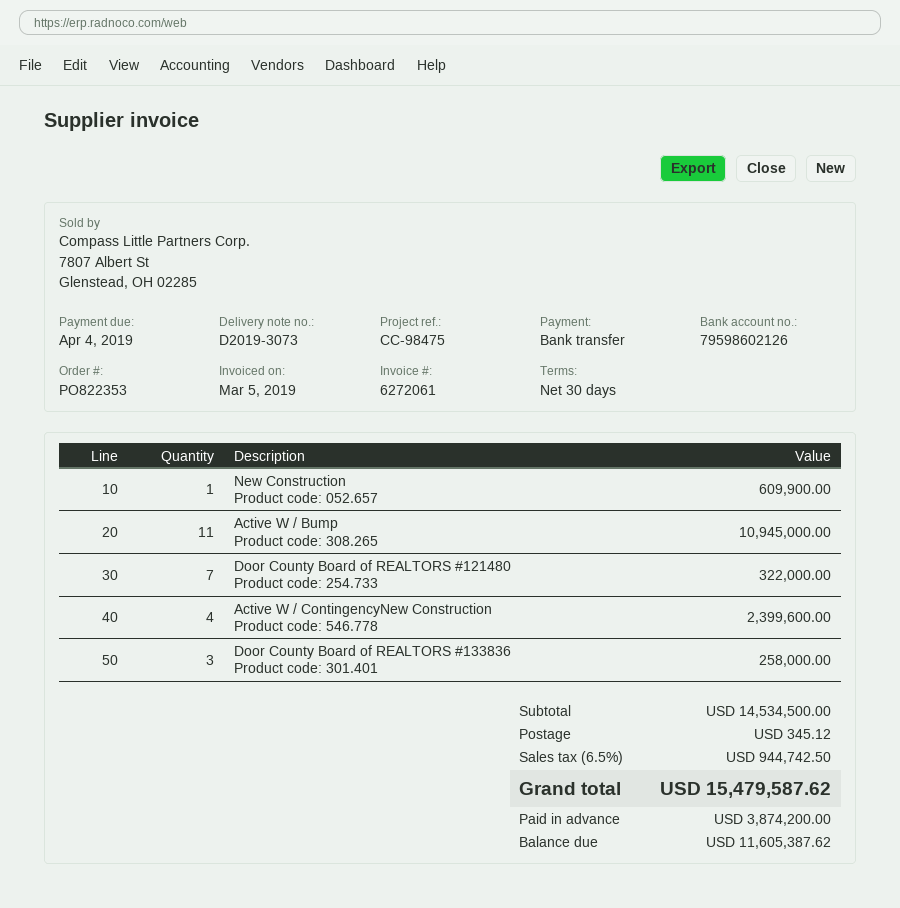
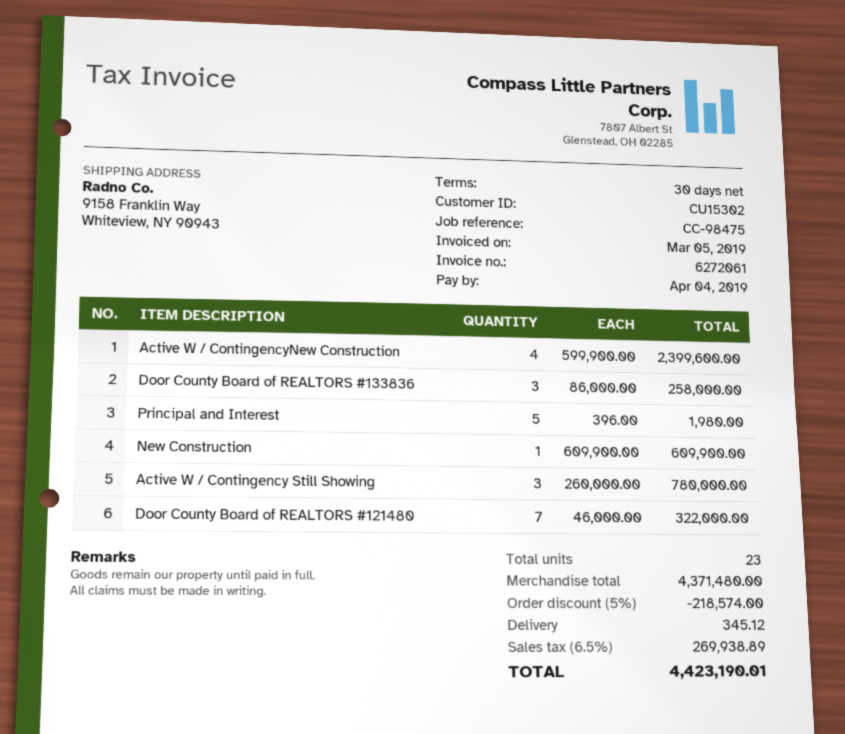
Active W / Bump: 11 for 10945000.00 -> none
Principal and Interest: none -> 5 for 1980.00
Active W / Contingency Still Showing: none -> 3 for 780000.00
subtotal: 14534500.00 -> 4371480.00
discount: none -> 5% = 218574.00
tax: 6.5% = 944742.50 -> 6.5% = 269938.89
total: 15479587.62 -> 4423190.01

